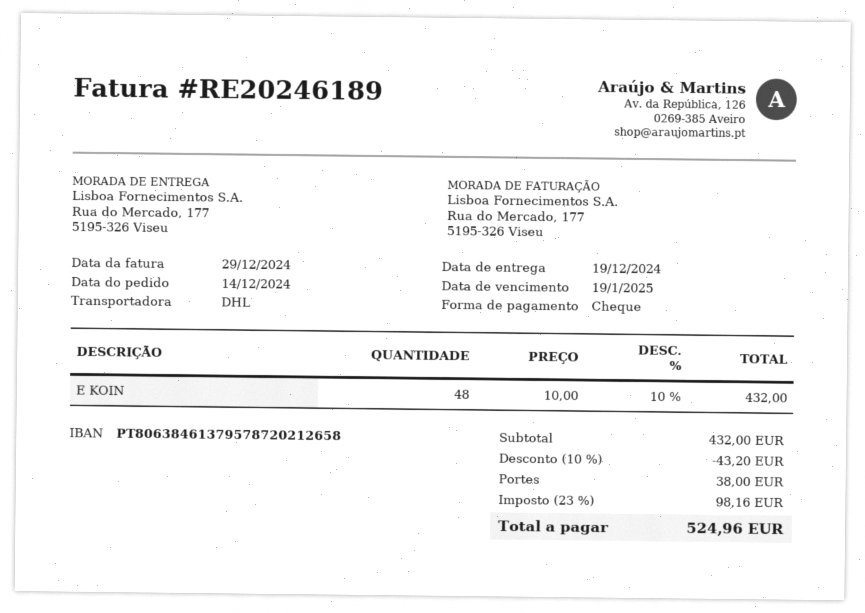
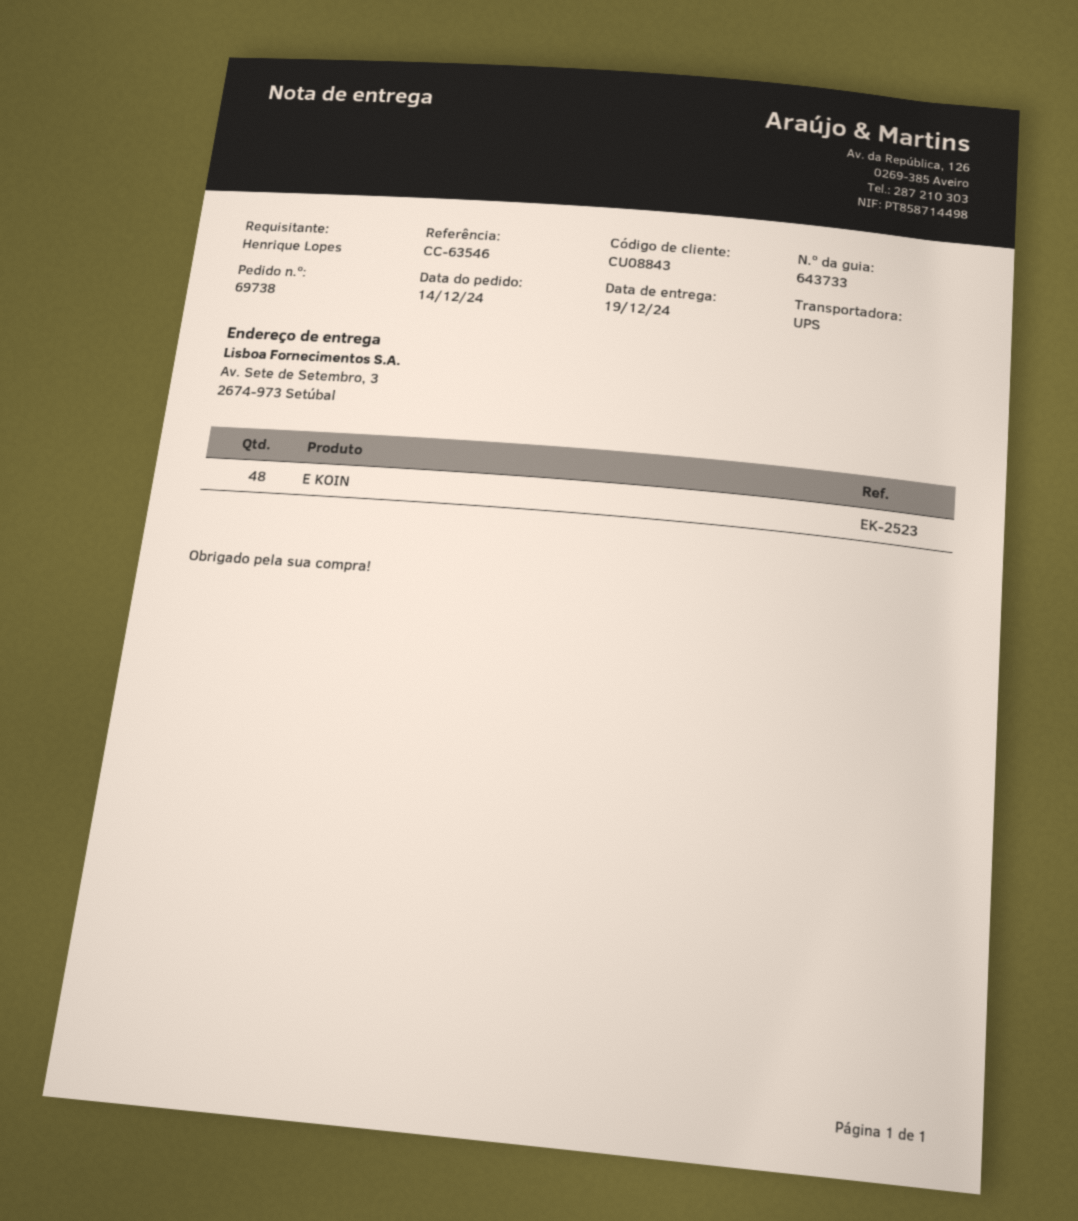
shipping method: DHL -> UPS
ship to: Rua do Mercado, 177, 5195-326 Viseu -> Av. Sete de Setembro, 3, 2674-973 Setúbal

